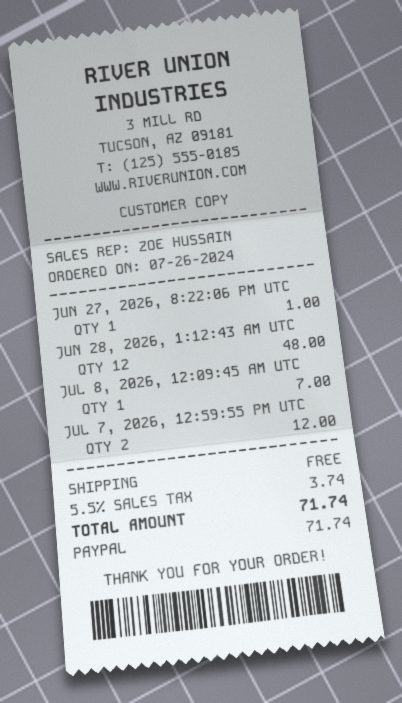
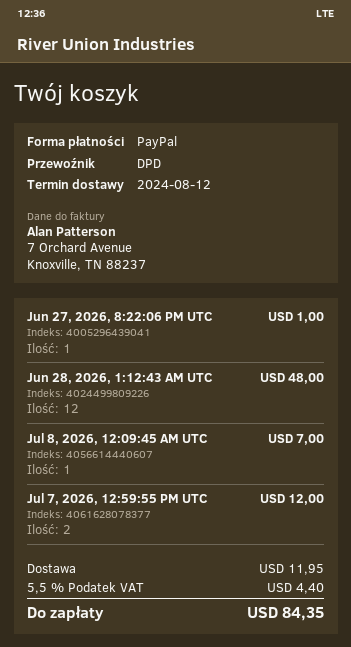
shipping: 0.00 -> 11.95
tax: 5.5% = 3.74 -> 5.5% = 4.40
total: 71.74 -> 84.35

